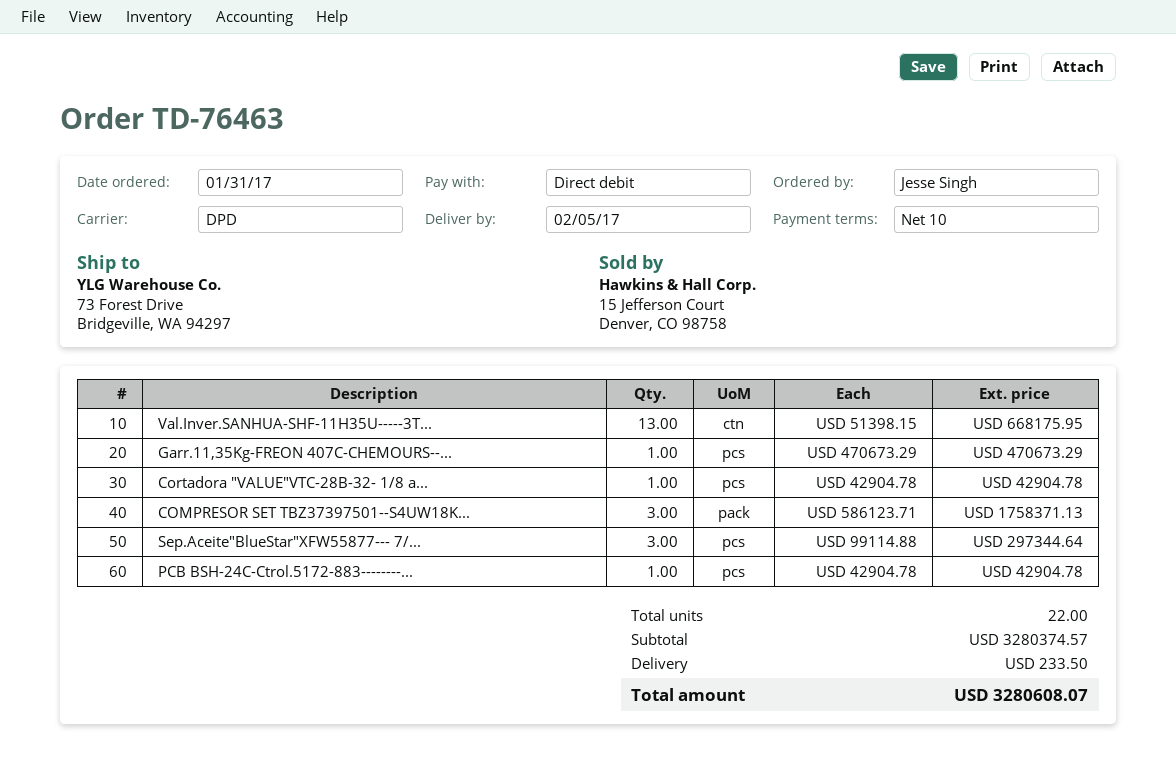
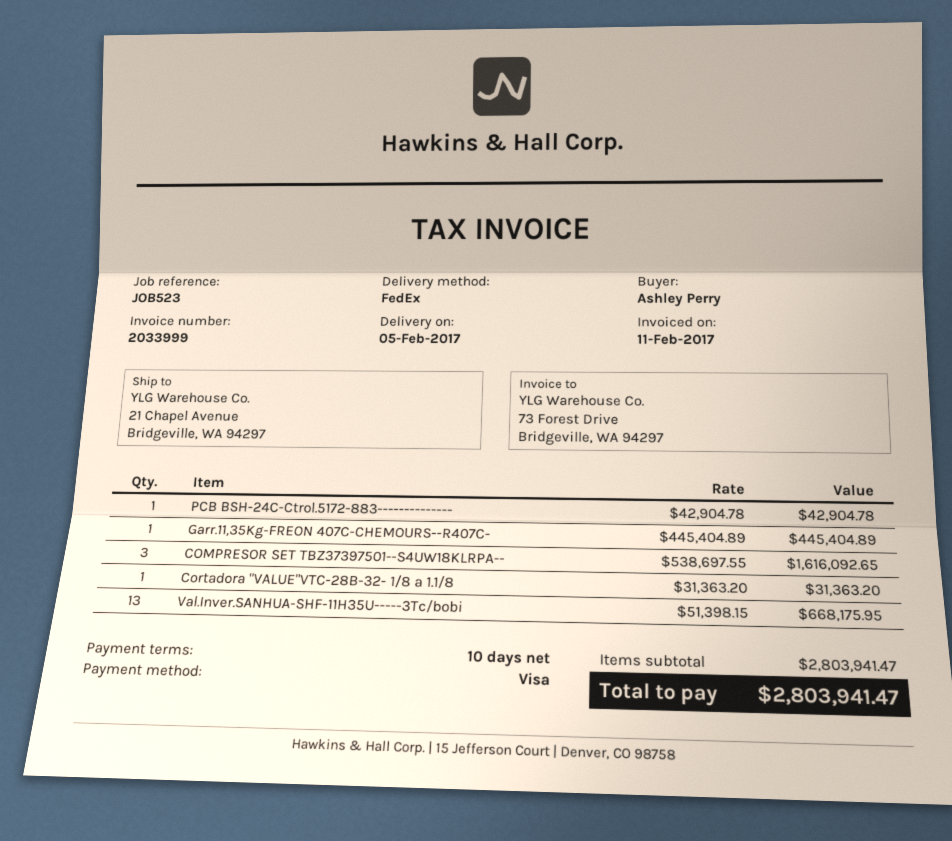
ordered by: Jesse Singh -> Ashley Perry
payment method: direct debit -> Visa
shipping method: DPD -> FedEx
ship to: 73 Forest Drive, Bridgeville, WA 94297 -> 21 Chapel Avenue, Bridgeville, WA 94297
Garr.11,35Kg-FREON 407C-CHEMOURS--...: 1 x 470673.29 = 470673.29 -> 1 x 445404.89 = 445404.89
Cortadora "VALUE"VTC-28B-32- 1/8 a...: 1 x 42904.78 = 42904.78 -> 1 x 31363.20 = 31363.20
COMPRESOR SET TBZ37397501--S4UW18K...: 3 x 586123.71 = 1758371.13 -> 3 x 538697.55 = 1616092.65
Sep.Aceite"BlueStar"XFW55877--- 7/...: 3 x 99114.88 = 297344.64 -> none
subtotal: 3280374.57 -> 2803941.47
shipping: 233.50 -> none
total: 3280608.07 -> 2803941.47

